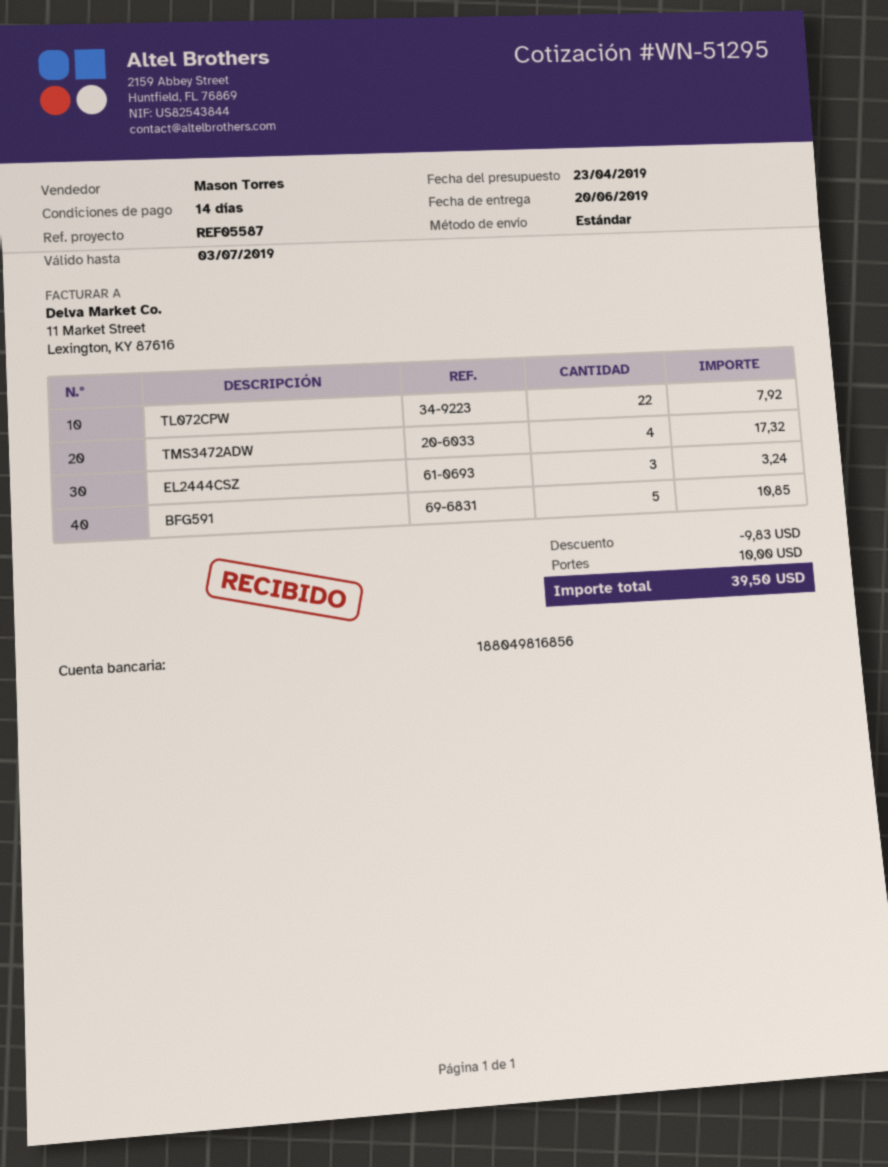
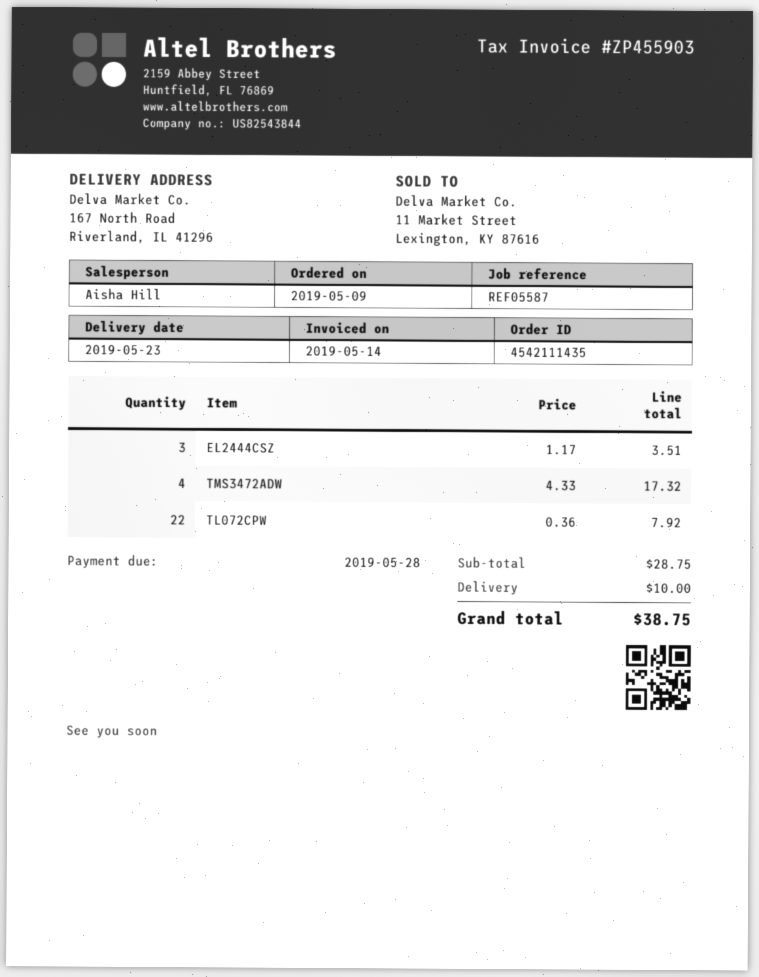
delivery date: 2019-06-20 -> 2019-05-23
sales rep: Mason Torres -> Aisha Hill
EL2444CSZ: 3 for 3.24 -> 3 for 3.51
BFG591: 5 for 10.85 -> none
discount: 9.83 -> none
total: 39.50 -> 38.75

